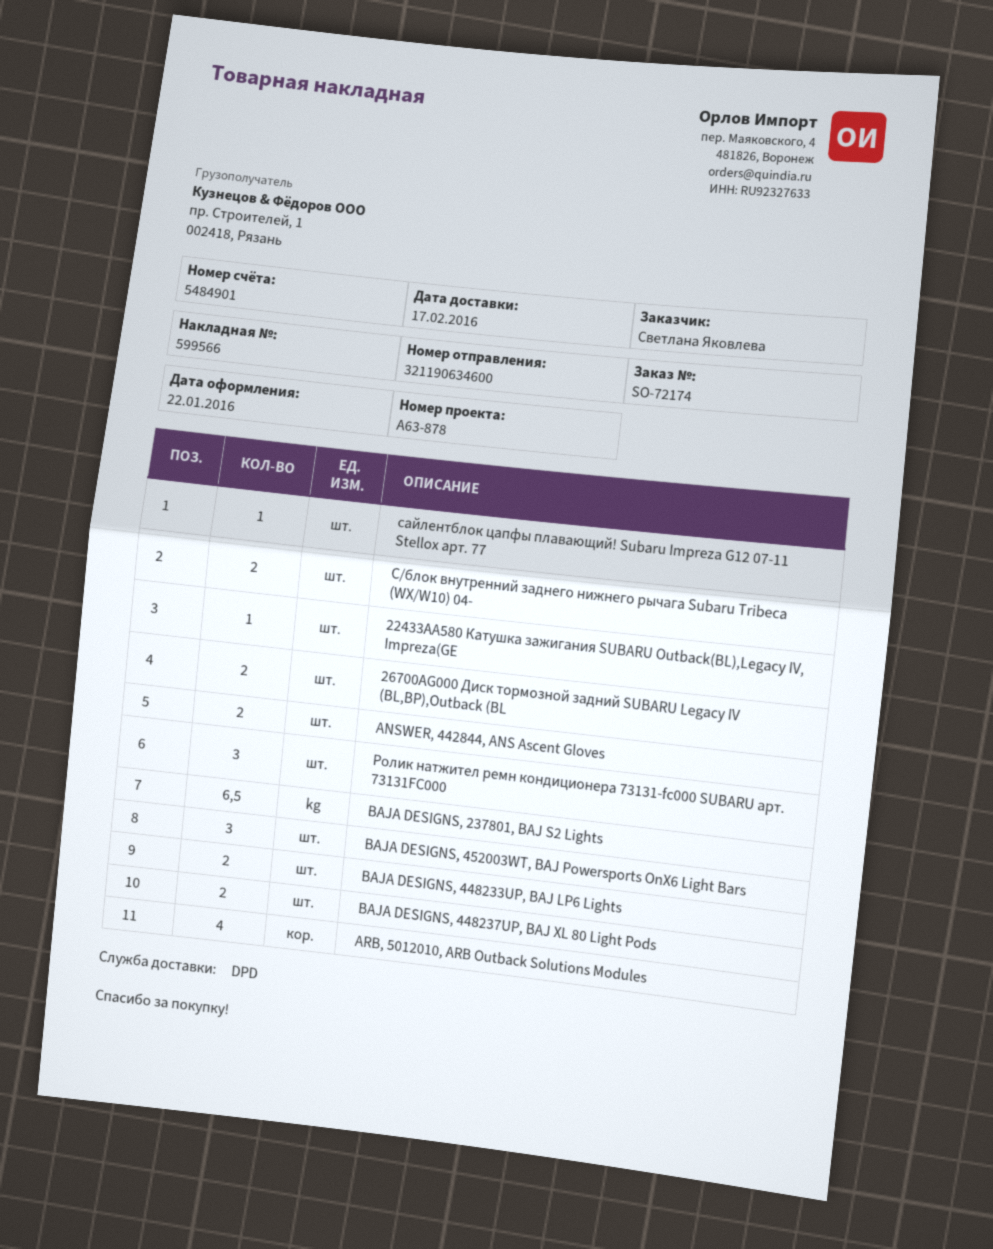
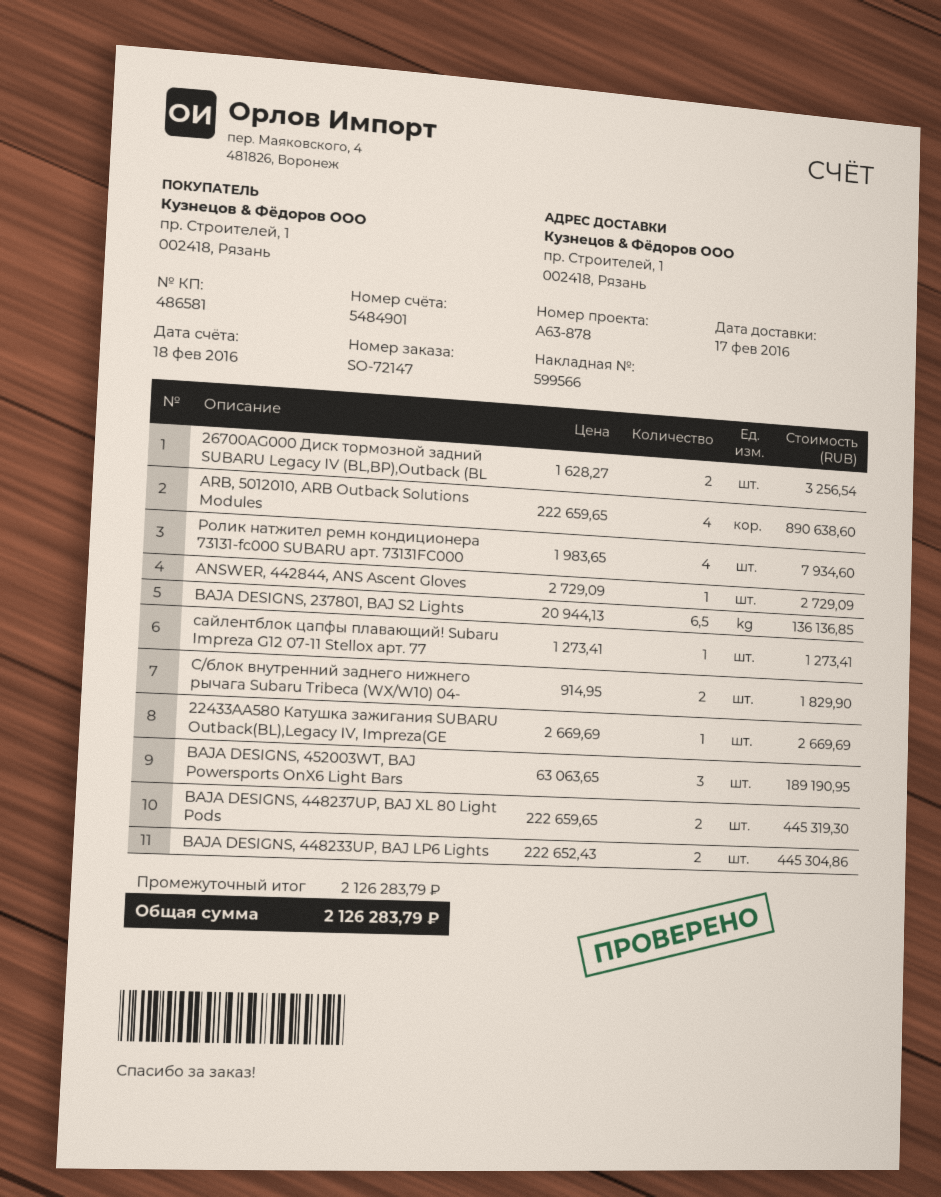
order number: SO-72174 -> SO-72147
ANSWER, 442844, ANS Ascent Gloves: 2 -> 1
Ролик натжител ремн кондиционера 73131-fc000 SUBARU арт. 73131FC000: 3 -> 4

